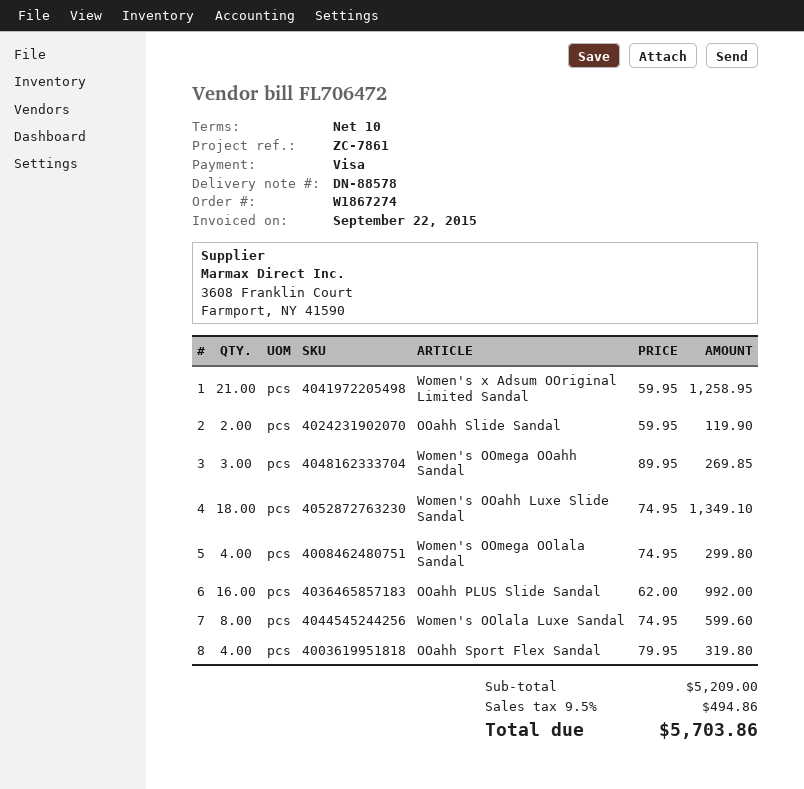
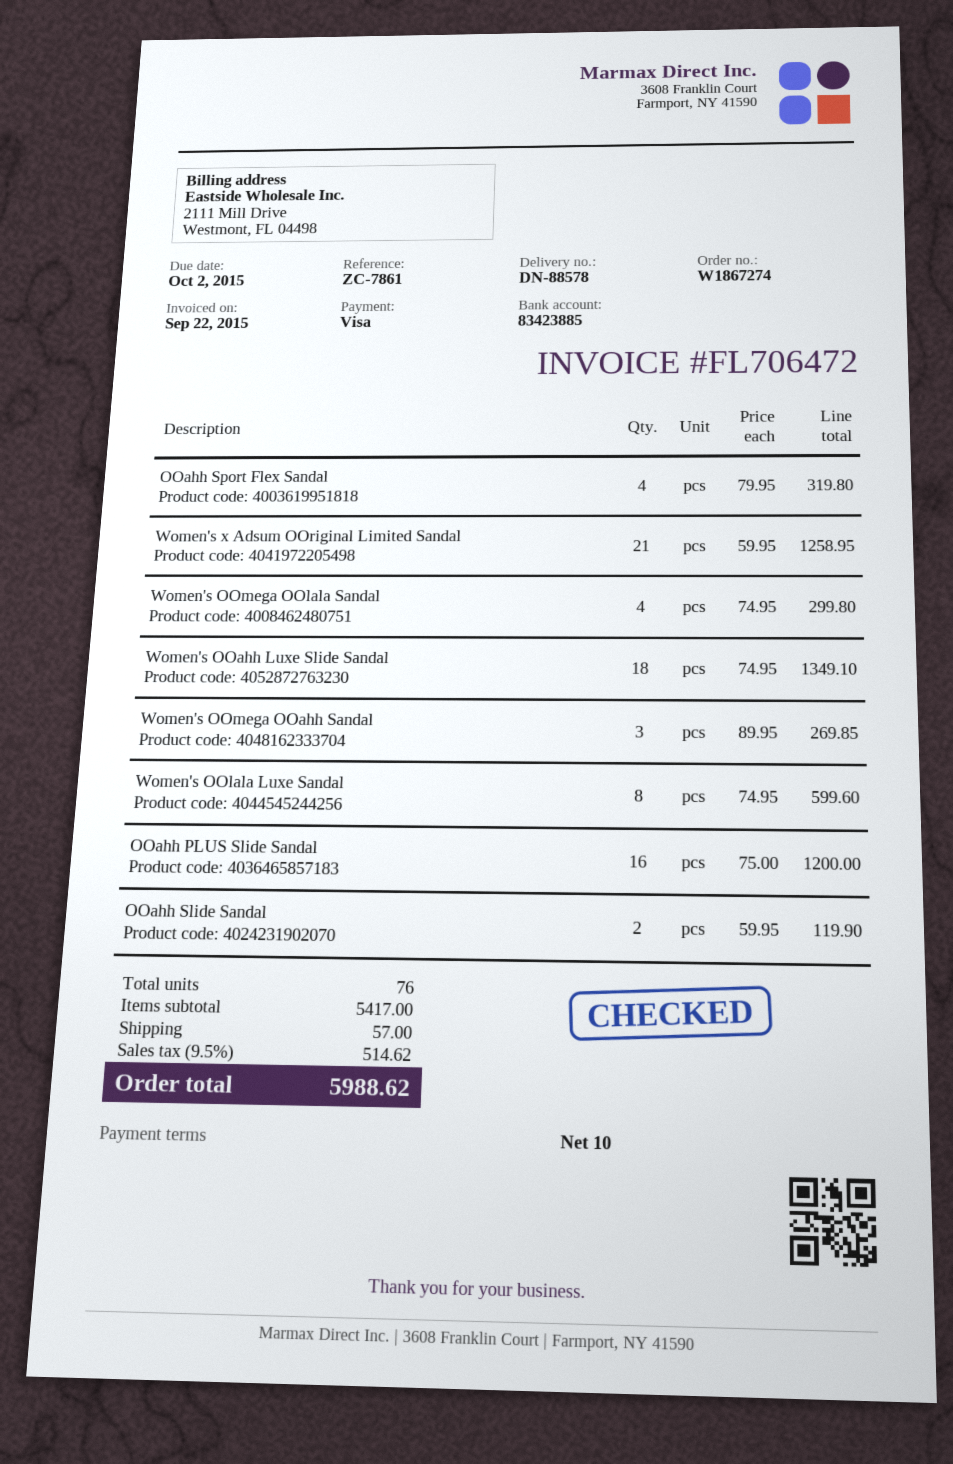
OOahh PLUS Slide Sandal: 16 x 62.00 = 992.00 -> 16 x 75.00 = 1200.00
subtotal: 5209.00 -> 5417.00
shipping: none -> 57.00
tax: 9.5% = 494.86 -> 9.5% = 514.62
total: 5703.86 -> 5988.62

